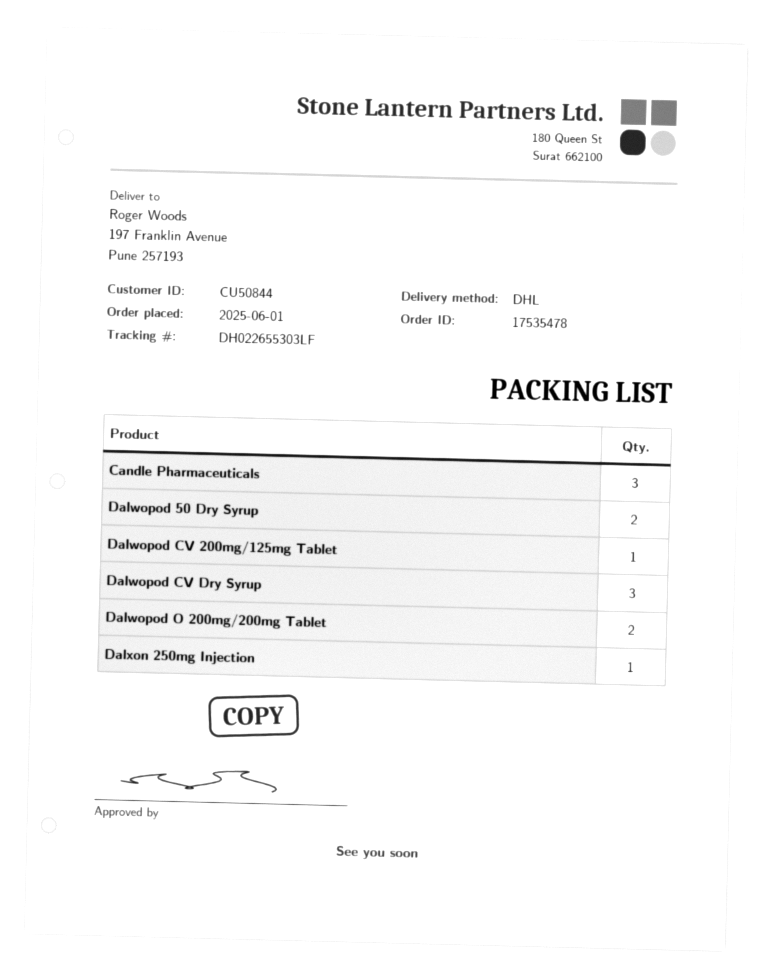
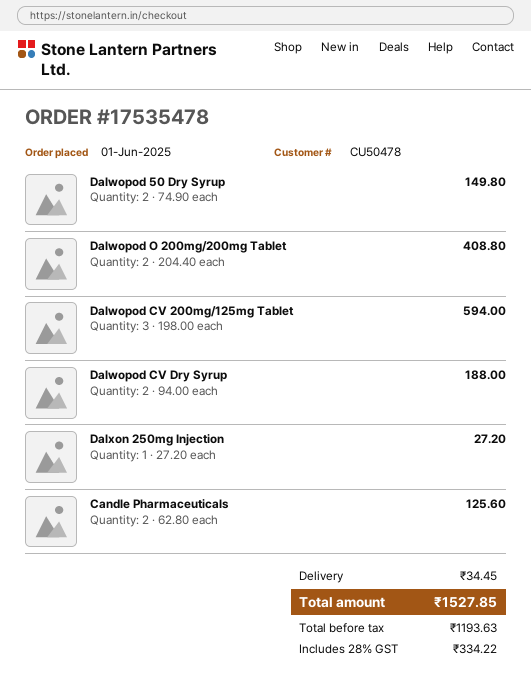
customer number: CU50844 -> CU50478
Candle Pharmaceuticals: 3 -> 2
Dalwopod CV 200mg/125mg Tablet: 1 -> 3
Dalwopod CV Dry Syrup: 3 -> 2

